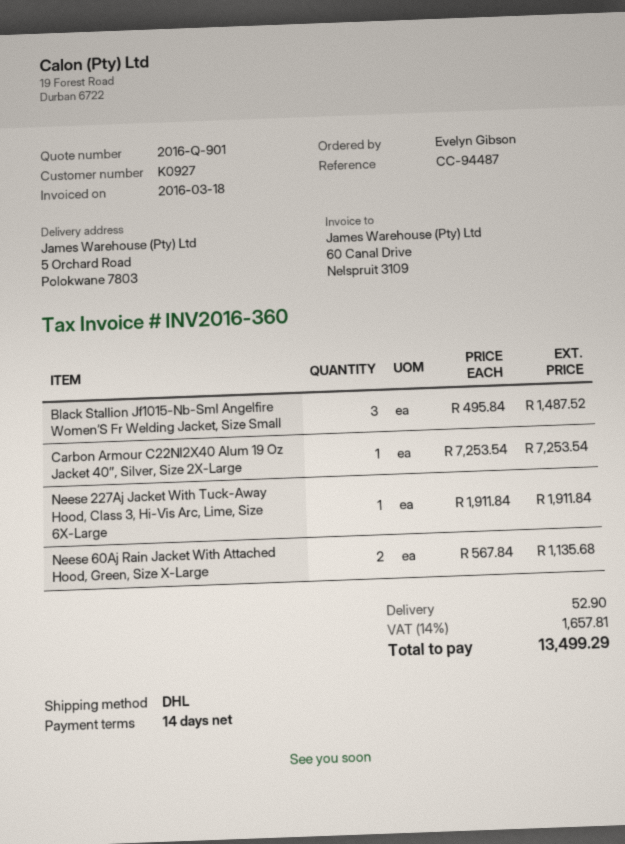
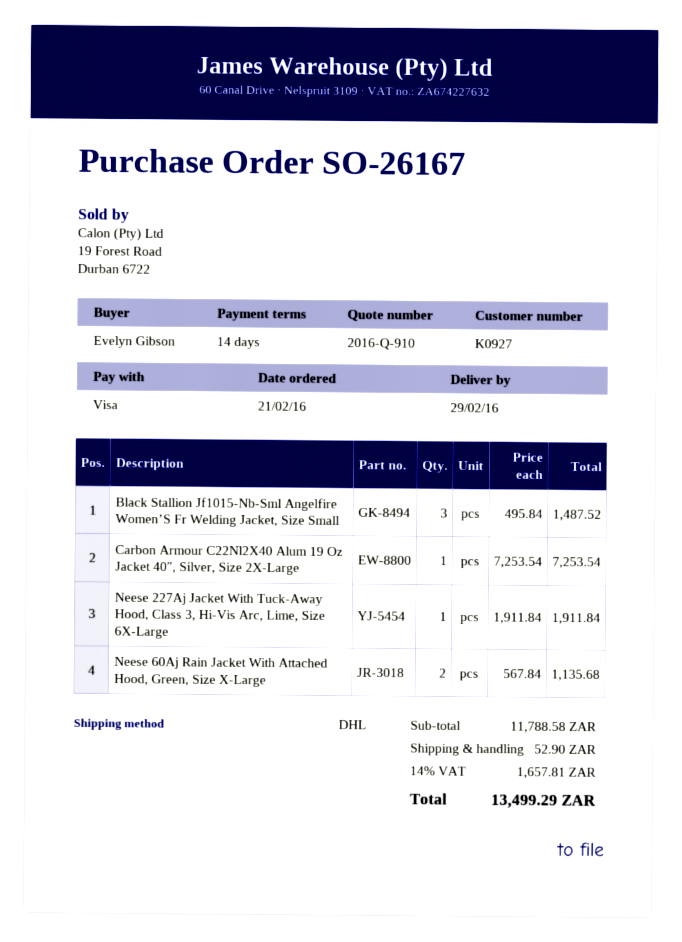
quote number: 2016-Q-901 -> 2016-Q-910

